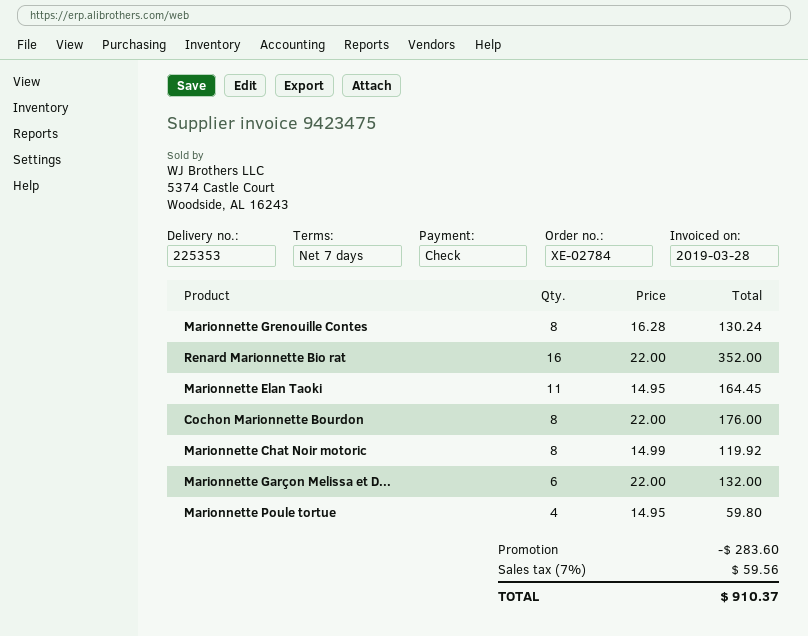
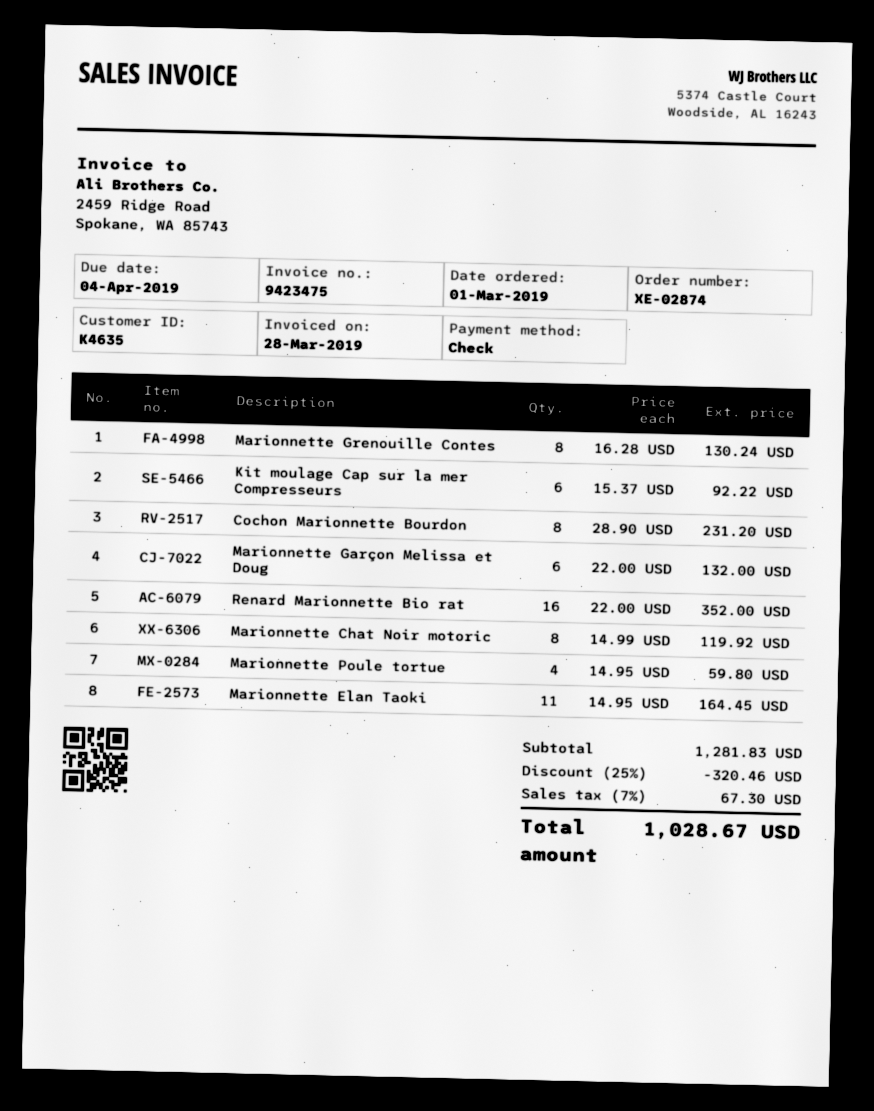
order number: XE-02784 -> XE-02874
Cochon Marionnette Bourdon: 8 x 22.00 = 176.00 -> 8 x 28.90 = 231.20
Kit moulage Cap sur la mer Compresseurs: none -> 6 x 15.37 = 92.22
discount: 283.60 -> 320.46
tax: 7% = 59.56 -> 7% = 67.30
total: 910.37 -> 1028.67

